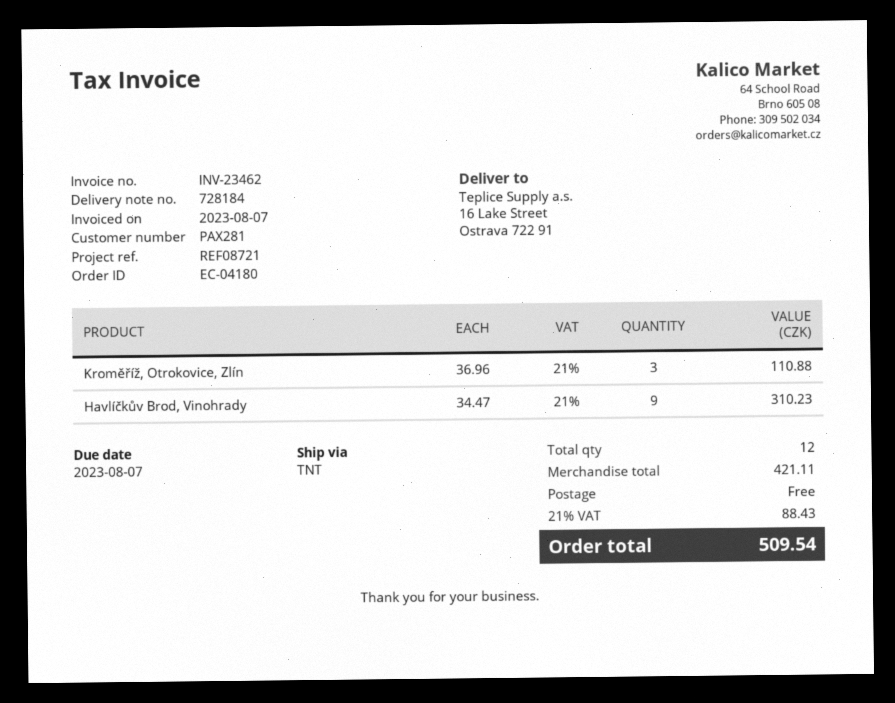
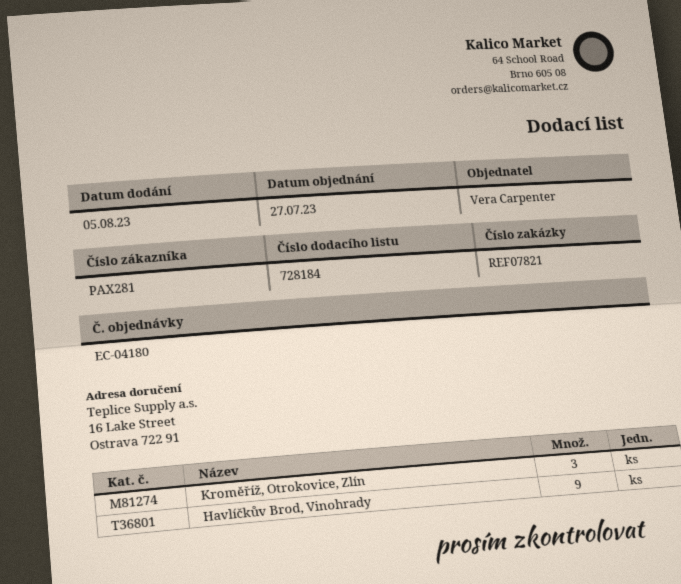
reference: REF08721 -> REF07821

